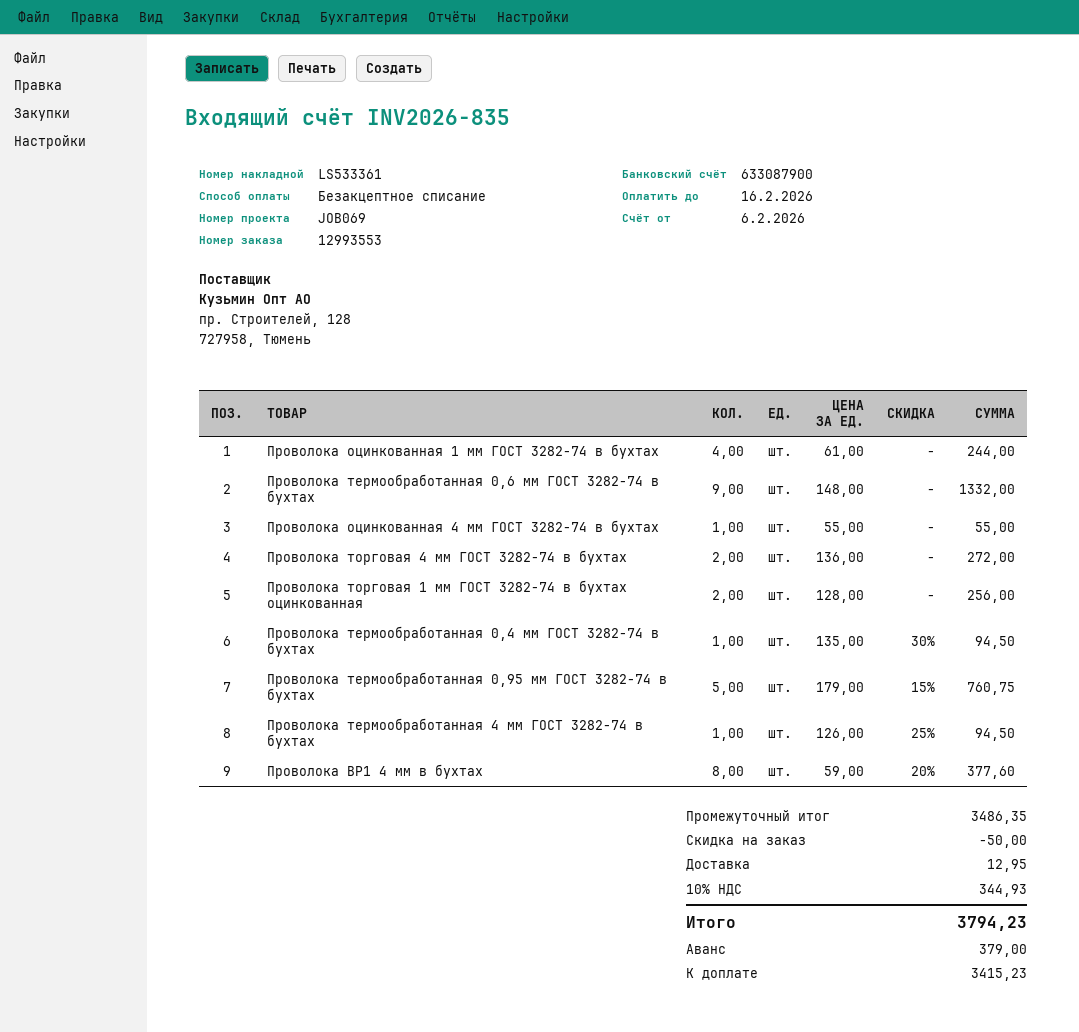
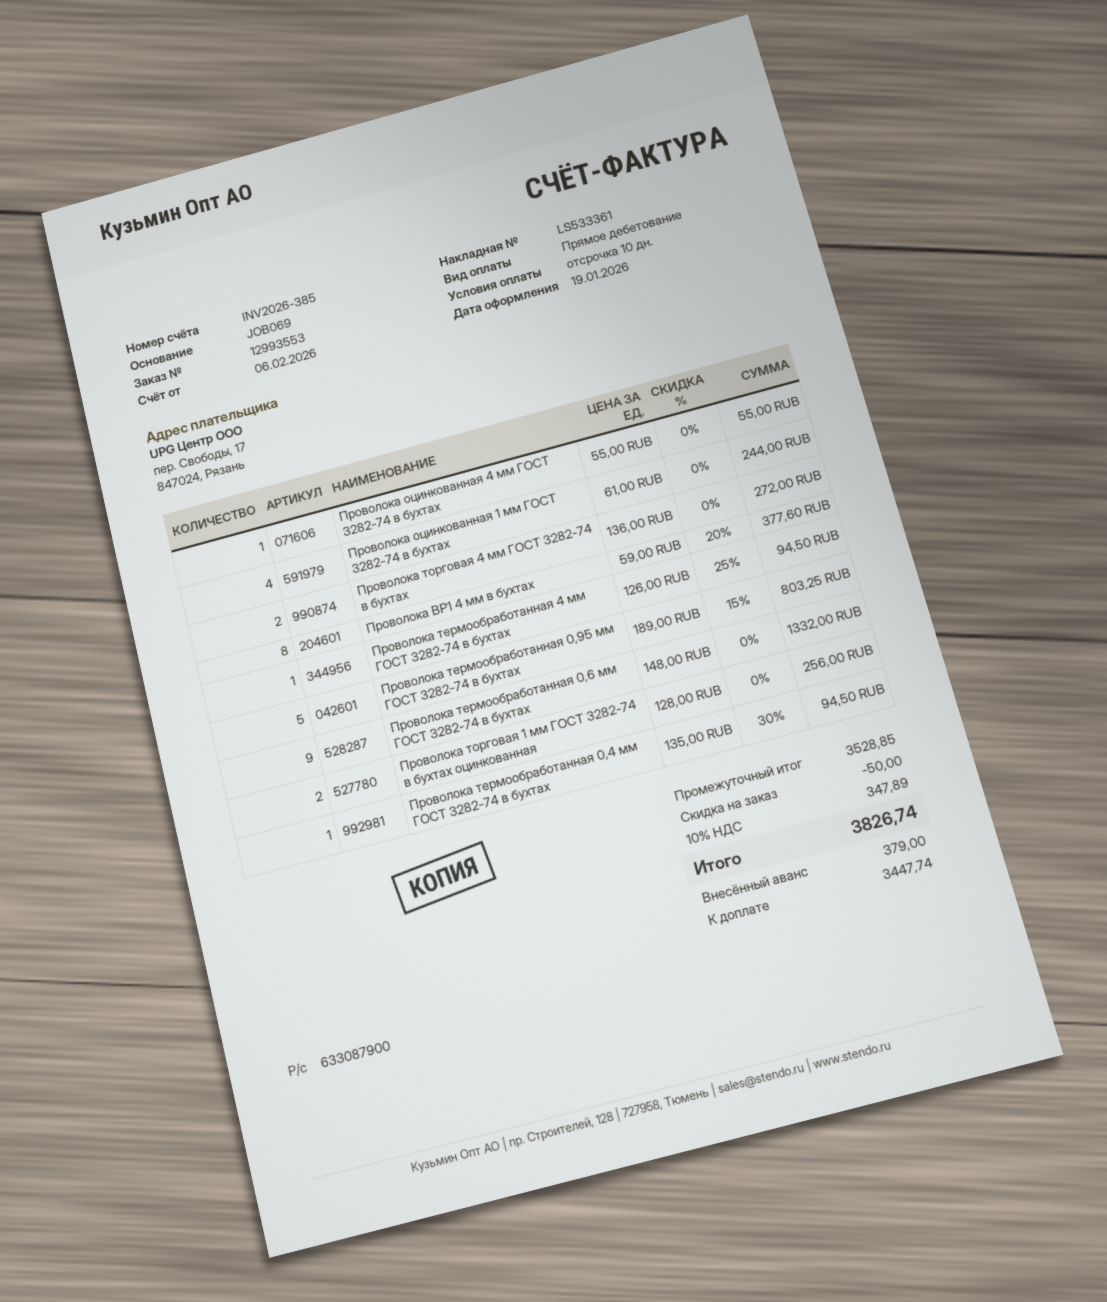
invoice number: INV2026-835 -> INV2026-385
Проволока термообработанная 0,95 мм ГОСТ 3282-74 в бухтах: 5 x 179.00 - 15% = 760.75 -> 5 x 189.00 - 15% = 803.25
subtotal: 3486.35 -> 3528.85
shipping: 12.95 -> none
tax: 10% = 344.93 -> 10% = 347.89
total: 3794.23 -> 3826.74
balance: 3415.23 -> 3447.74

